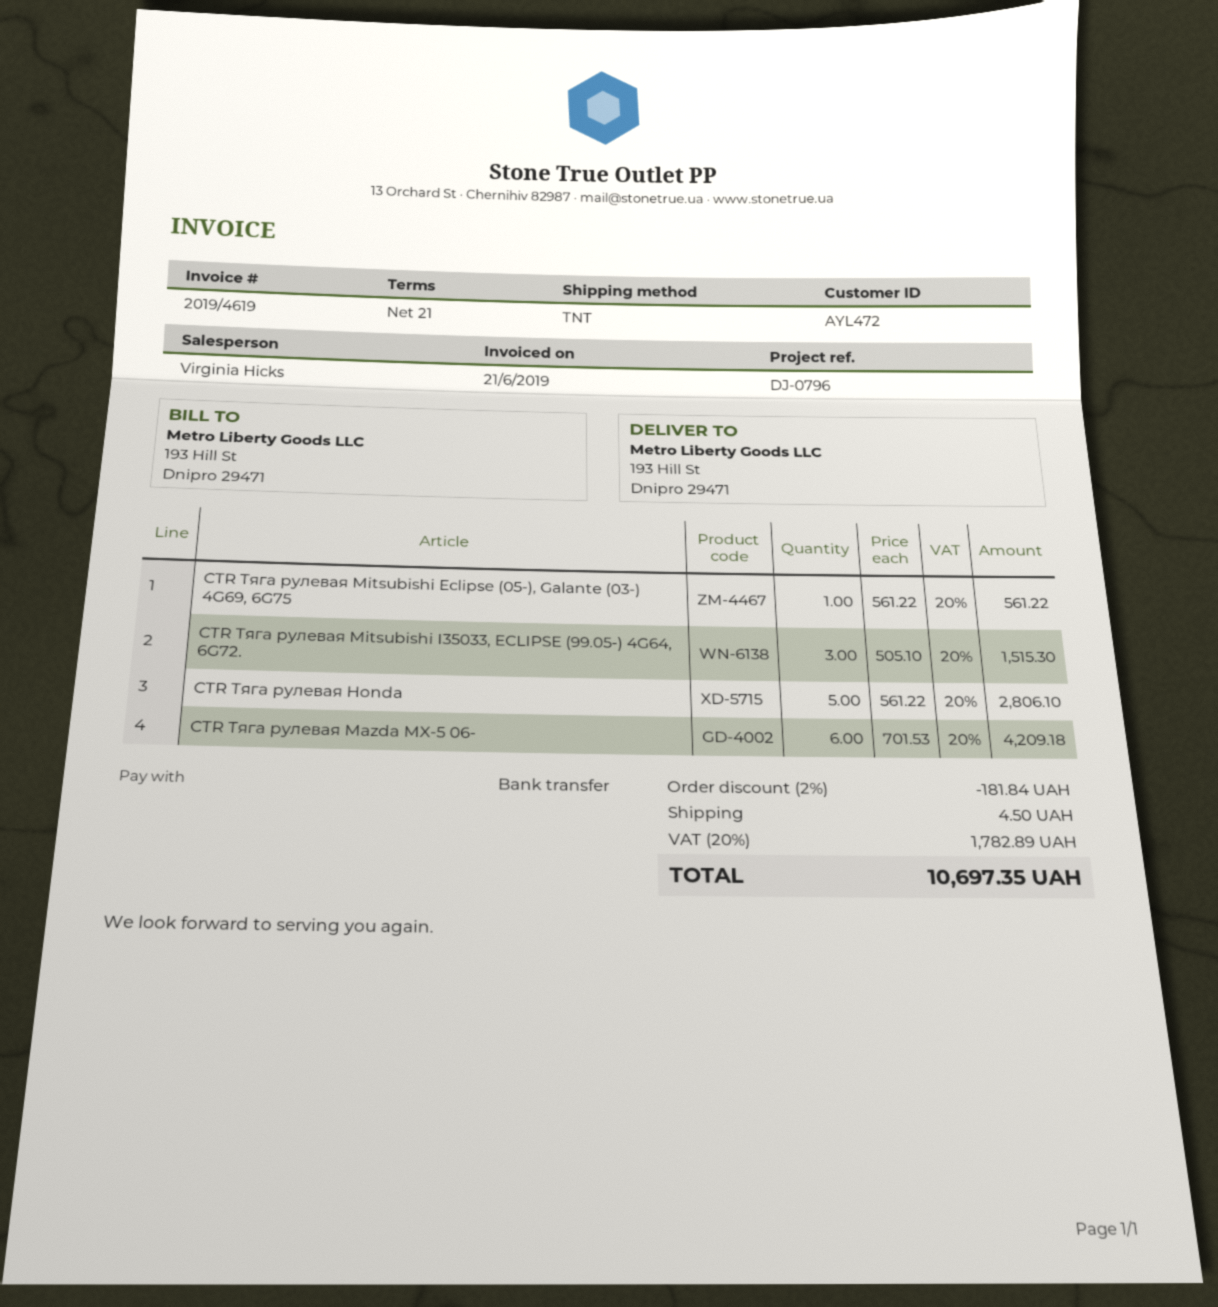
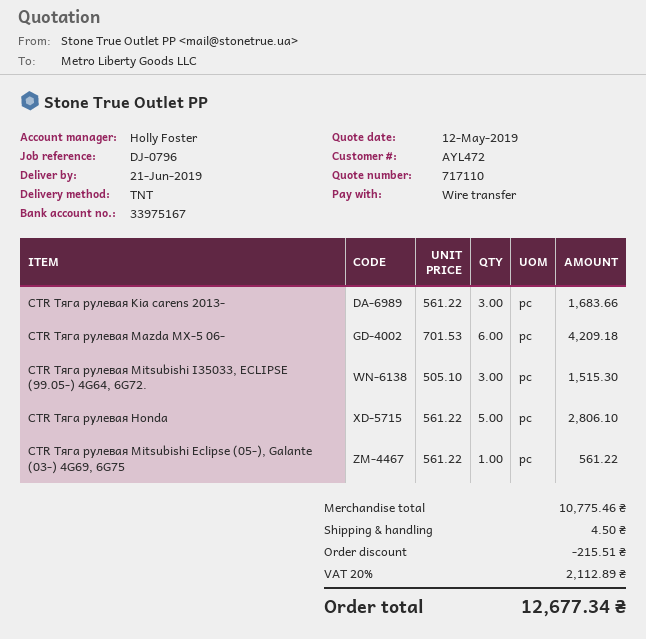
sales rep: Virginia Hicks -> Holly Foster
CTR Тяга рулевая Kia carens 2013-: none -> 3 x 561.22 = 1683.66
discount: 181.84 -> 215.51
tax: 20% = 1782.89 -> 20% = 2112.89
total: 10697.35 -> 12677.34

